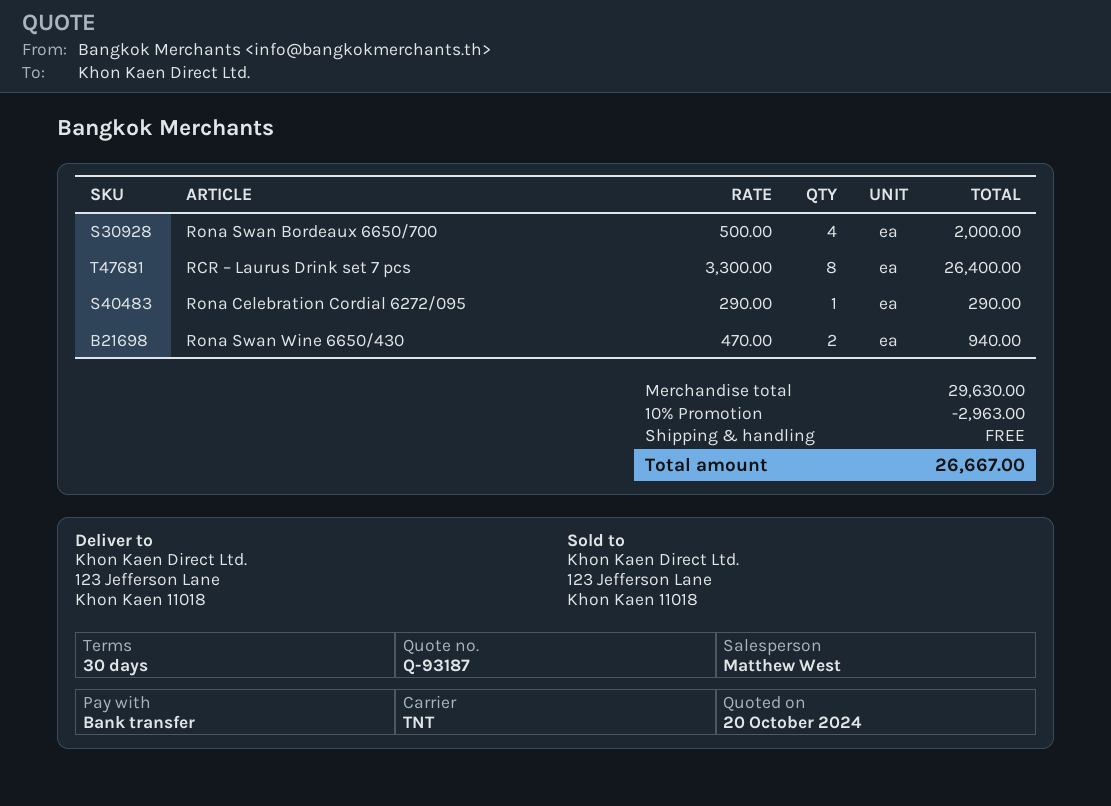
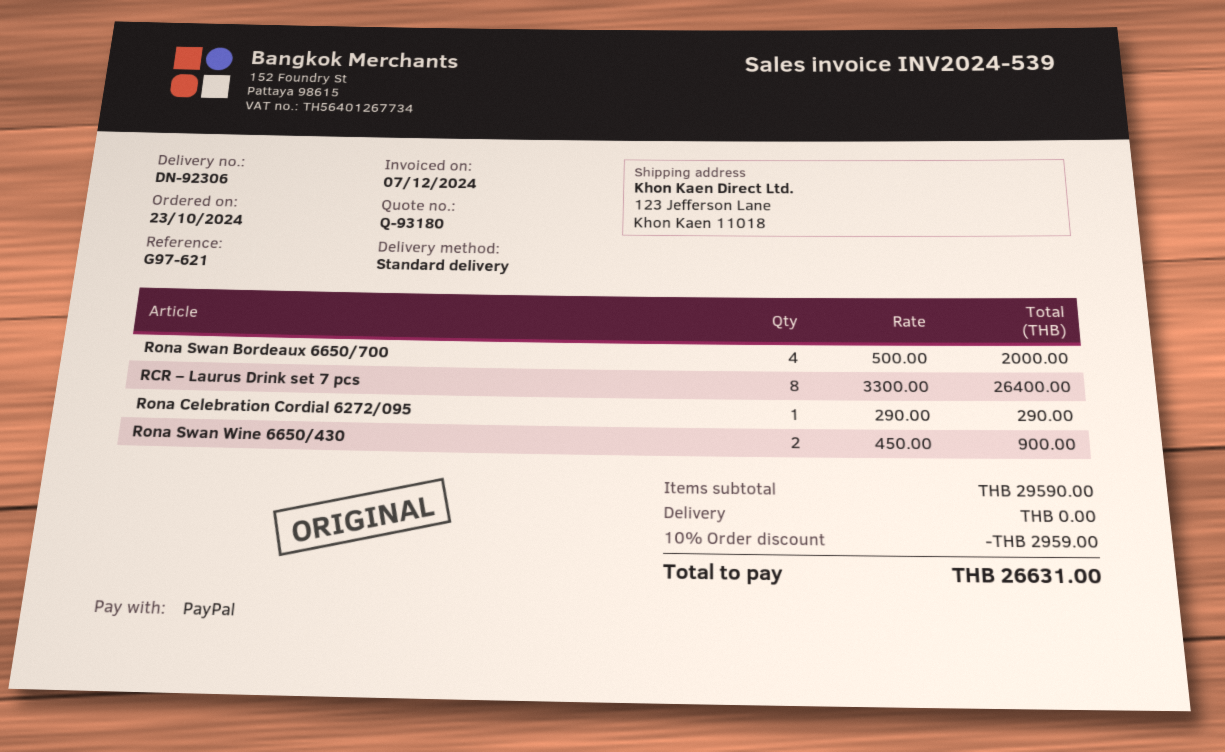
quote number: Q-93187 -> Q-93180
payment method: bank transfer -> PayPal
shipping method: TNT -> standard
Rona Swan Wine 6650/430: 2 x 470.00 = 940.00 -> 2 x 450.00 = 900.00
subtotal: 29630.00 -> 29590.00
discount: 10% = 2963.00 -> 10% = 2959.00
total: 26667.00 -> 26631.00

